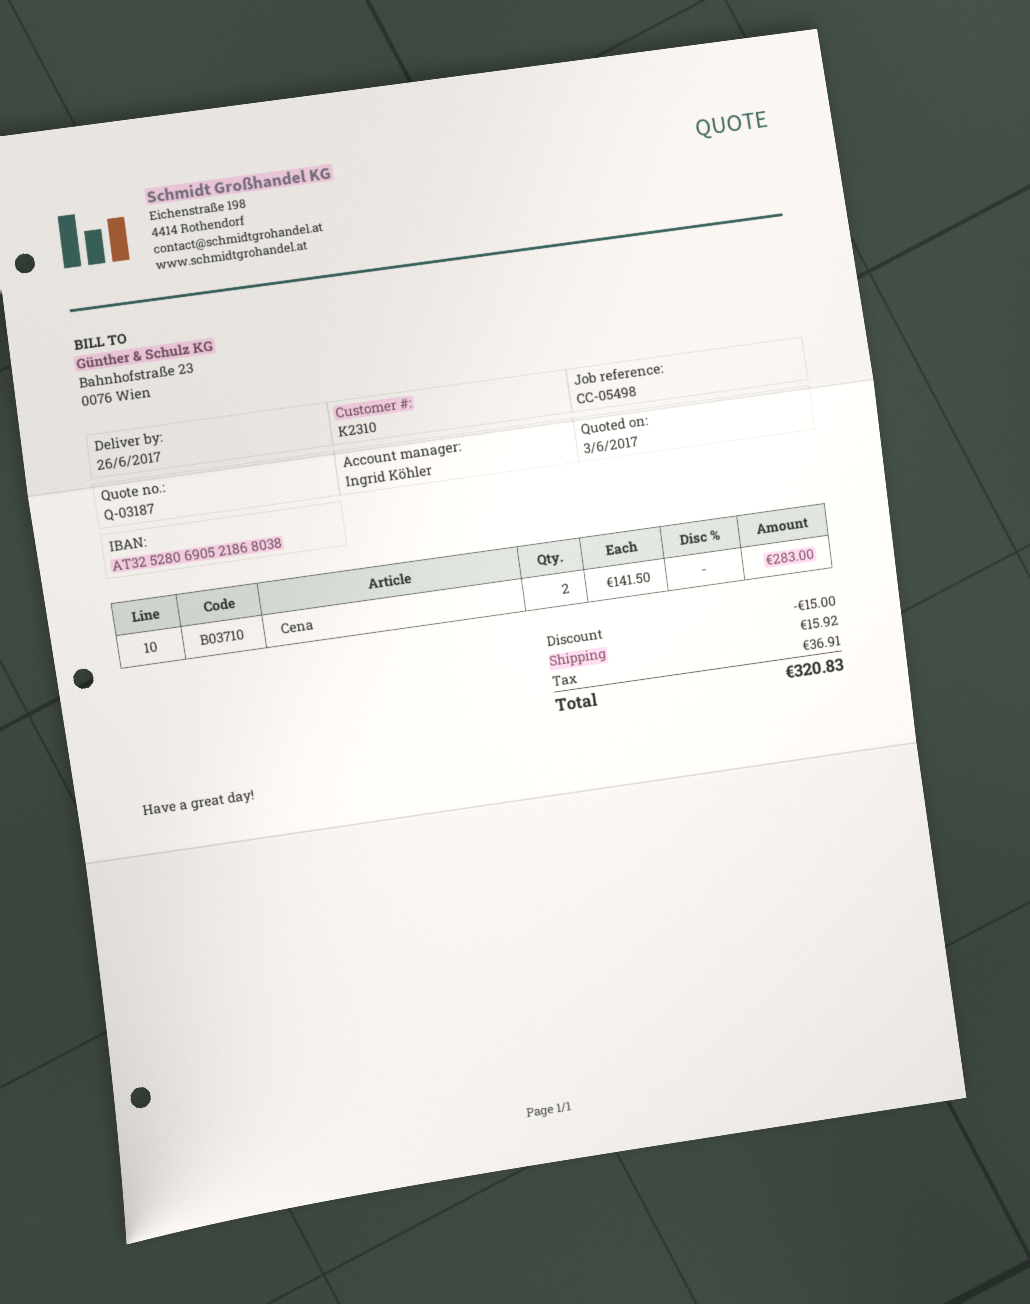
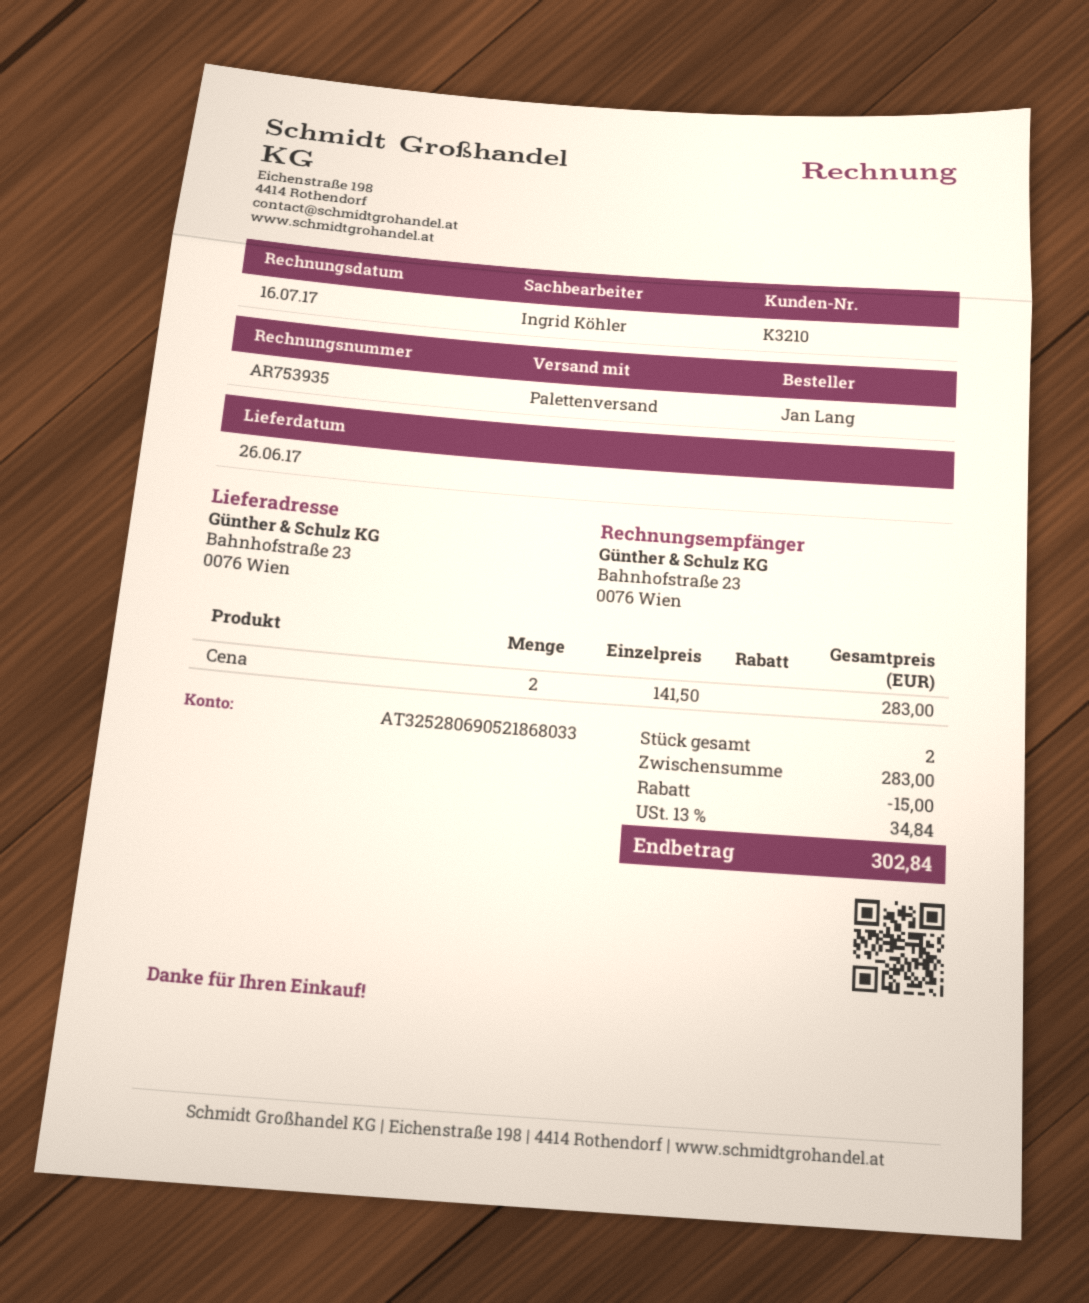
customer number: K2310 -> K3210
bank account: AT325280690521868038 -> AT325280690521868033
shipping: 15.92 -> none
tax: 36.91 -> 34.84
total: 320.83 -> 302.84

